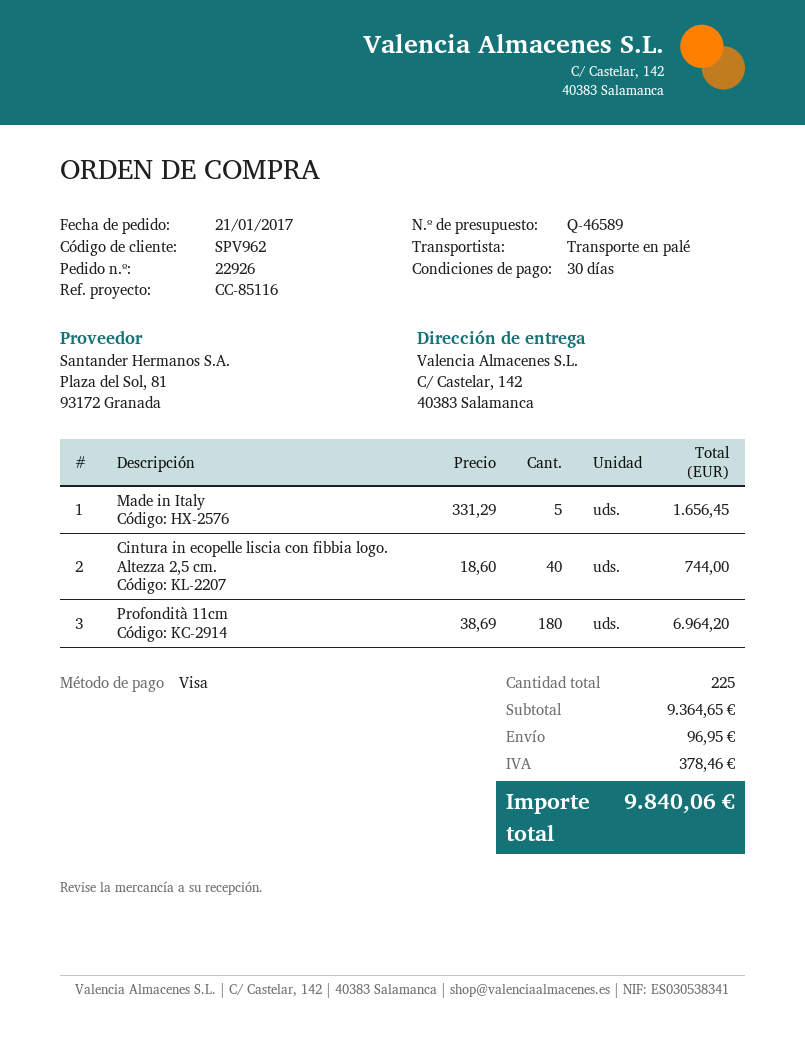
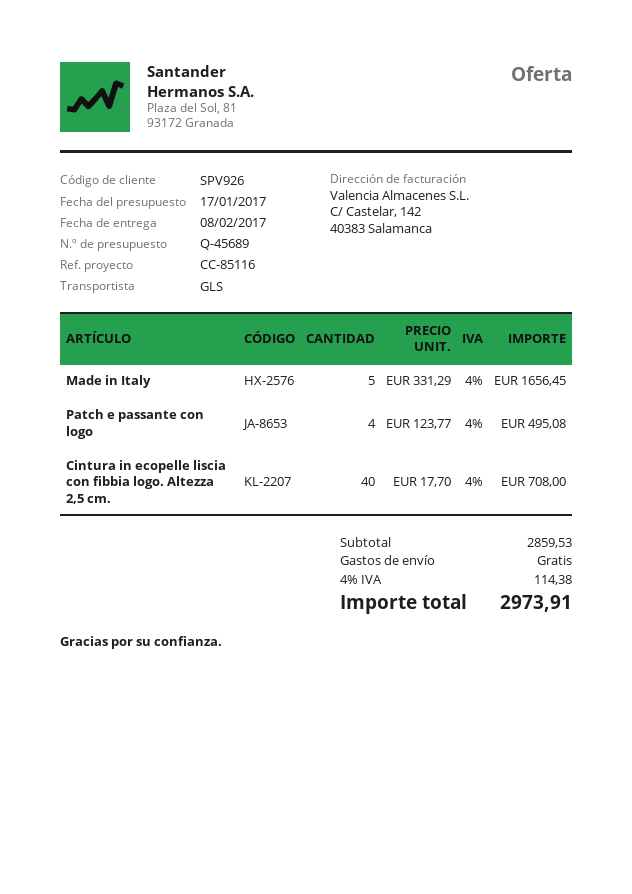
quote number: Q-46589 -> Q-45689
customer number: SPV962 -> SPV926
shipping method: pallet freight -> GLS
Cintura in ecopelle liscia con fibbia logo. Altezza 2,5 cm.: 40 x 18.60 = 744.00 -> 40 x 17.70 = 708.00
Profondità 11cm: 180 x 38.69 = 6964.20 -> none
Patch e passante con logo: none -> 4 x 123.77 = 495.08
subtotal: 9364.65 -> 2859.53
shipping: 96.95 -> 0.00
tax: 378.46 -> 114.38
total: 9840.06 -> 2973.91

